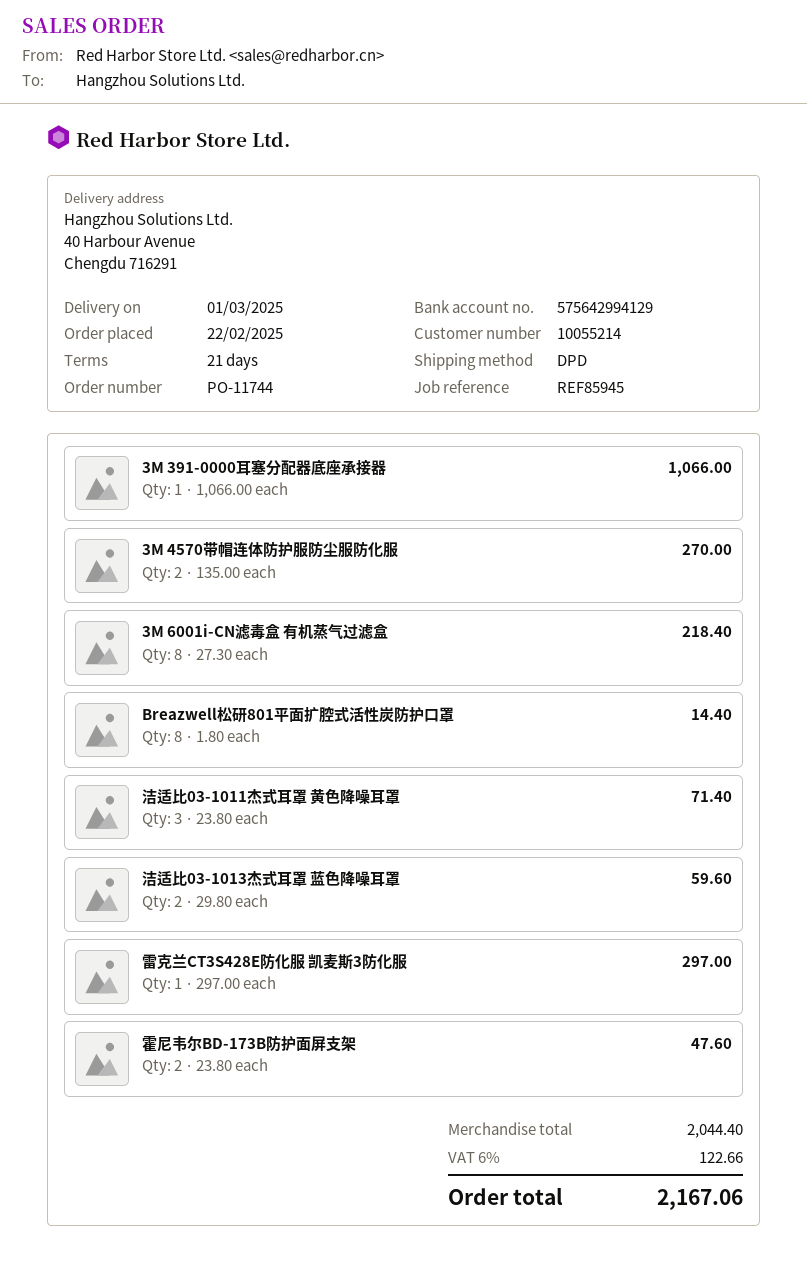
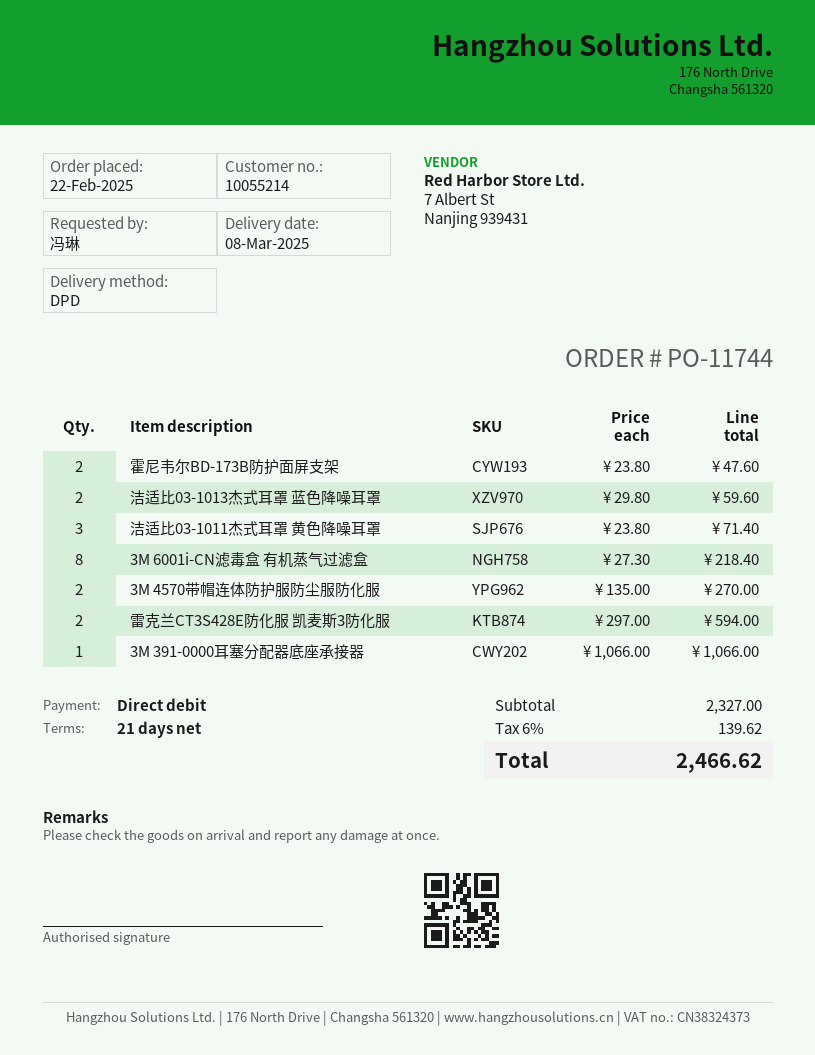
delivery date: 2025-03-01 -> 2025-03-08
Breazwell松研801平面扩腔式活性炭防护口罩: 8 x 1.80 = 14.40 -> none
雷克兰CT3S428E防化服 凯麦斯3防化服: 1 x 297.00 = 297.00 -> 2 x 297.00 = 594.00
subtotal: 2044.40 -> 2327.00
tax: 6% = 122.66 -> 6% = 139.62
total: 2167.06 -> 2466.62

